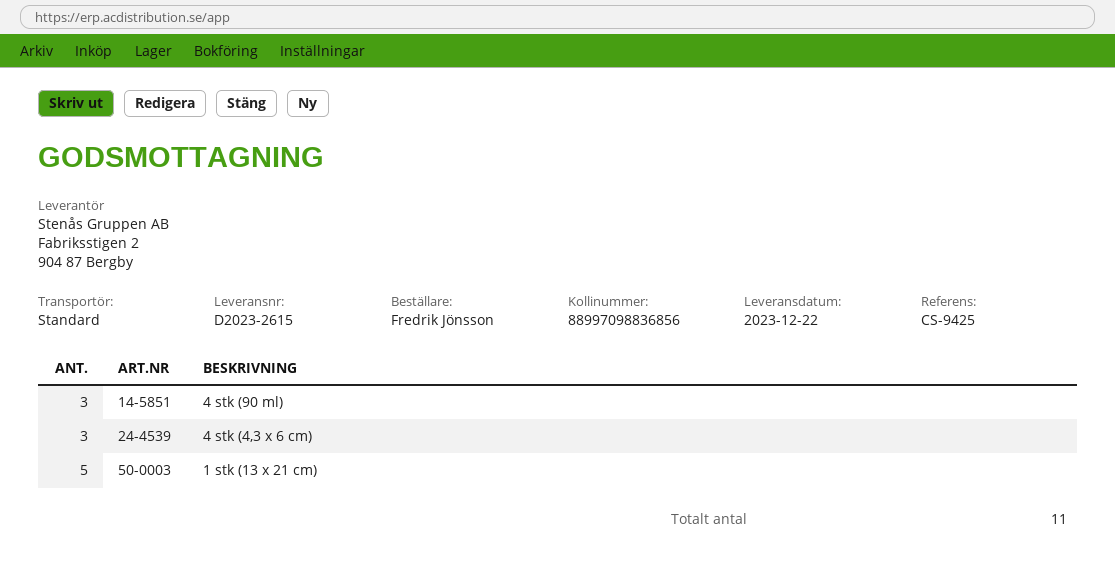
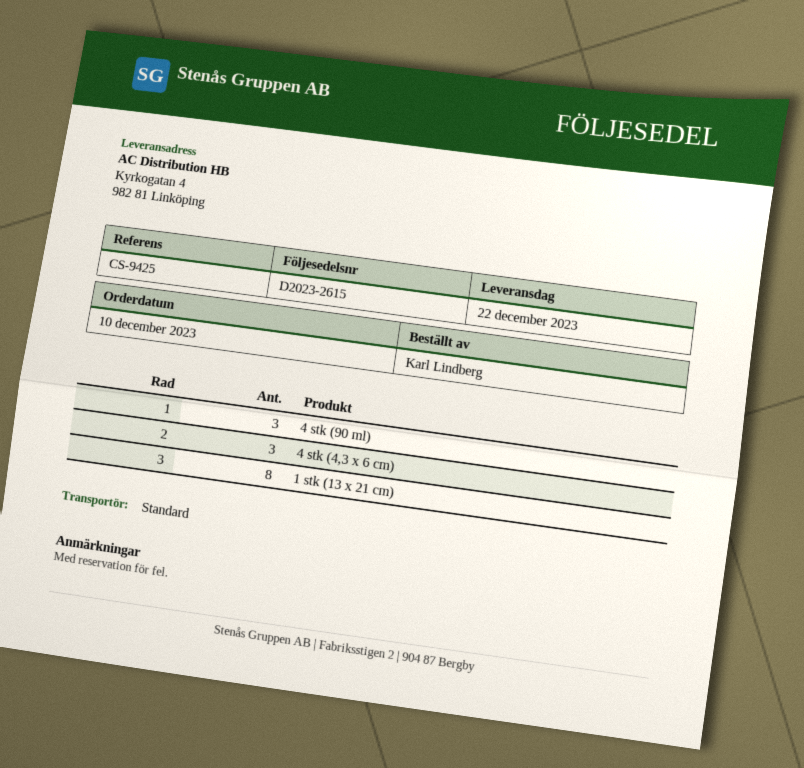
ordered by: Fredrik Jönsson -> Karl Lindberg
1 stk (13 x 21 cm): 5 -> 8

